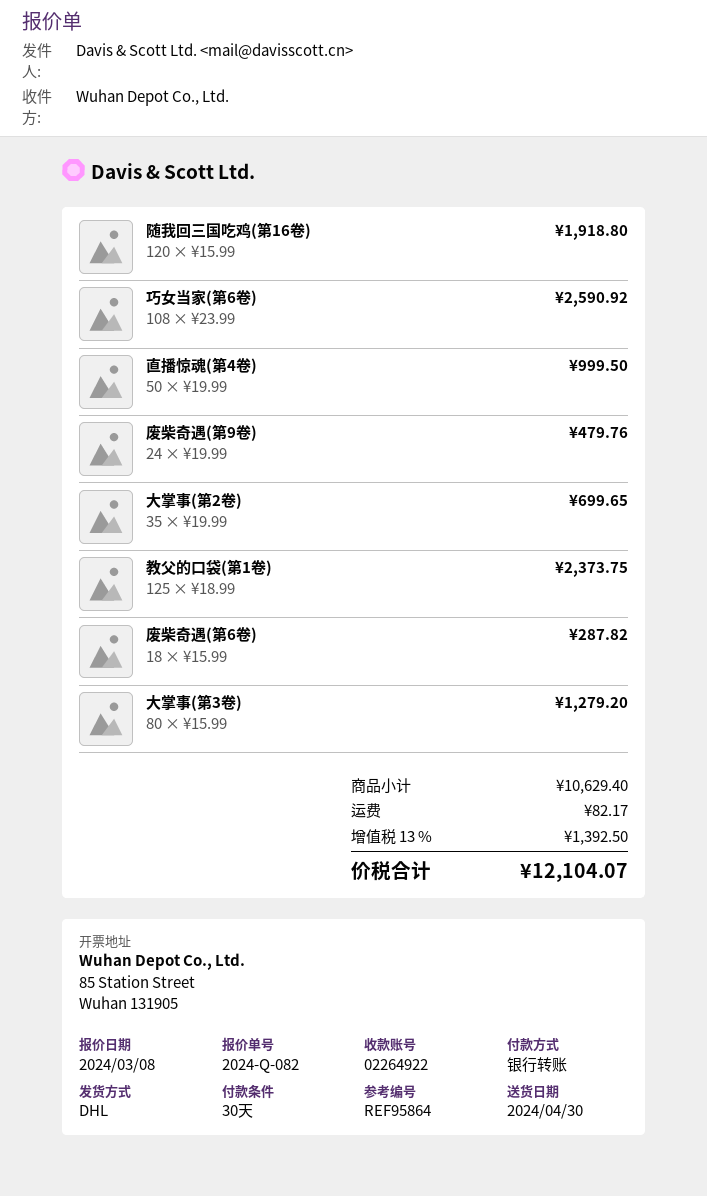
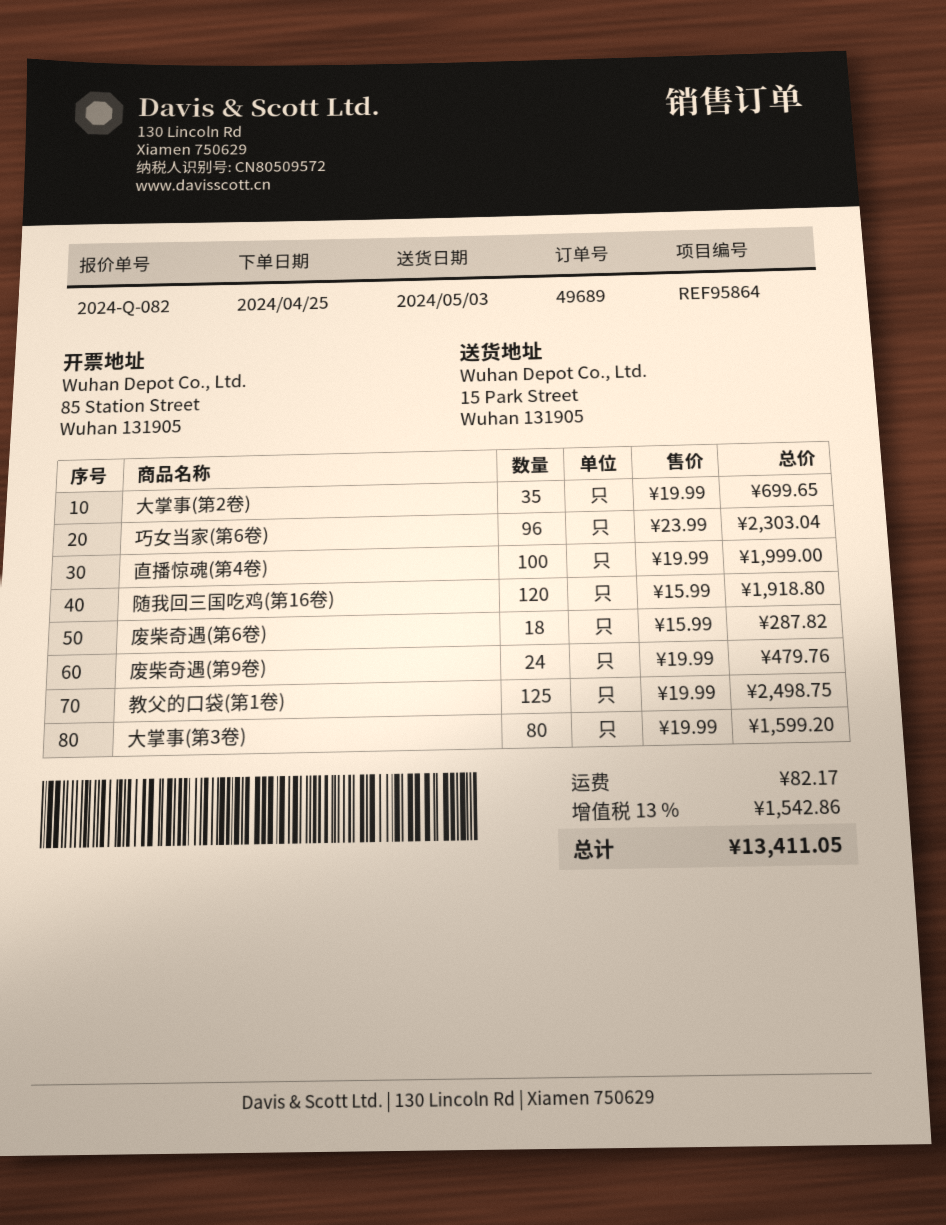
delivery date: 2024-04-30 -> 2024-05-03
巧女当家(第6卷): 108 x 23.99 = 2590.92 -> 96 x 23.99 = 2303.04
直播惊魂(第4卷): 50 x 19.99 = 999.50 -> 100 x 19.99 = 1999.00
教父的口袋(第1卷): 125 x 18.99 = 2373.75 -> 125 x 19.99 = 2498.75
大掌事(第3卷): 80 x 15.99 = 1279.20 -> 80 x 19.99 = 1599.20
tax: 13% = 1392.50 -> 13% = 1542.86
total: 12104.07 -> 13411.05

